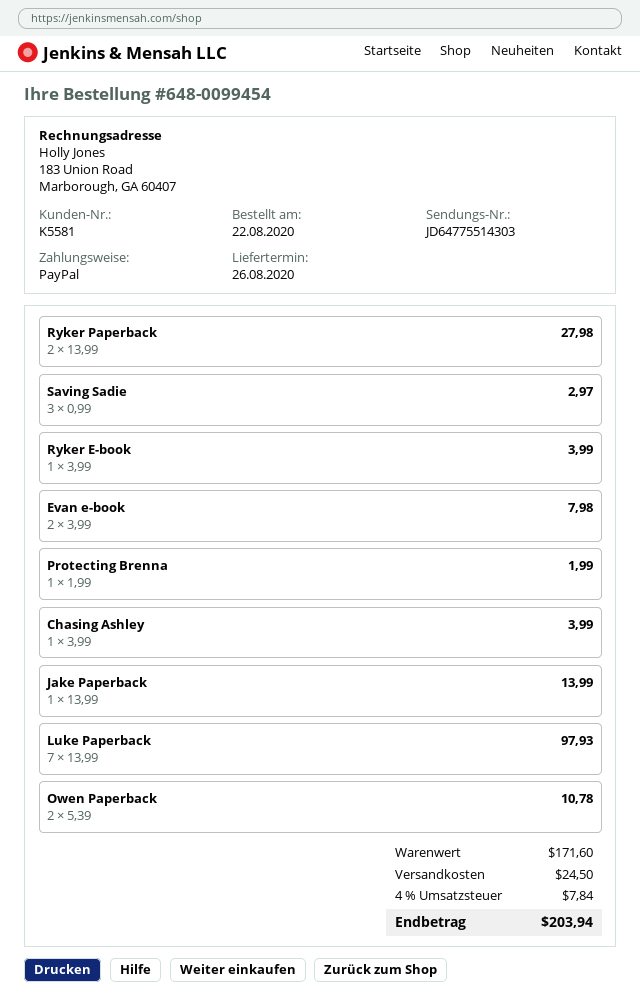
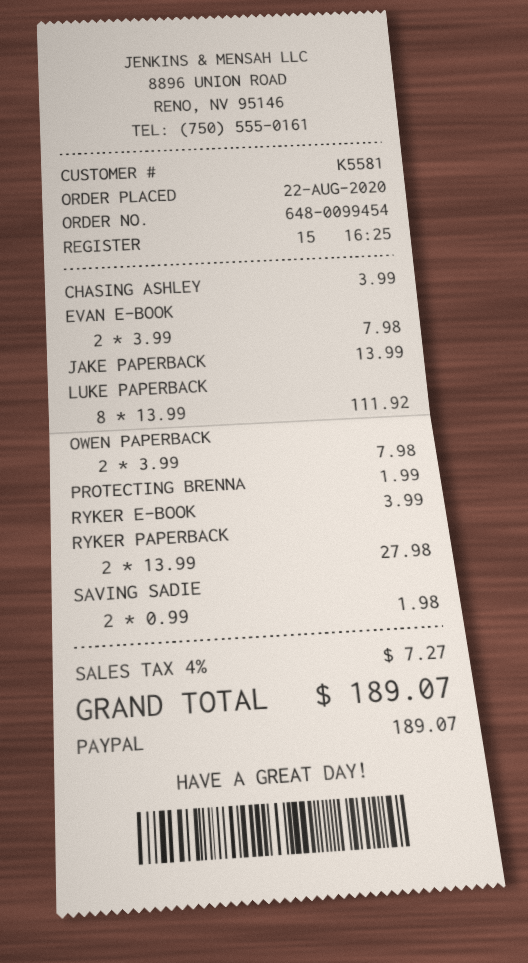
Saving Sadie: 3 x 0.99 = 2.97 -> 2 x 0.99 = 1.98
Luke Paperback: 7 x 13.99 = 97.93 -> 8 x 13.99 = 111.92
Owen Paperback: 2 x 5.39 = 10.78 -> 2 x 3.99 = 7.98
shipping: 24.50 -> none
tax: 4% = 7.84 -> 4% = 7.27
total: 203.94 -> 189.07

